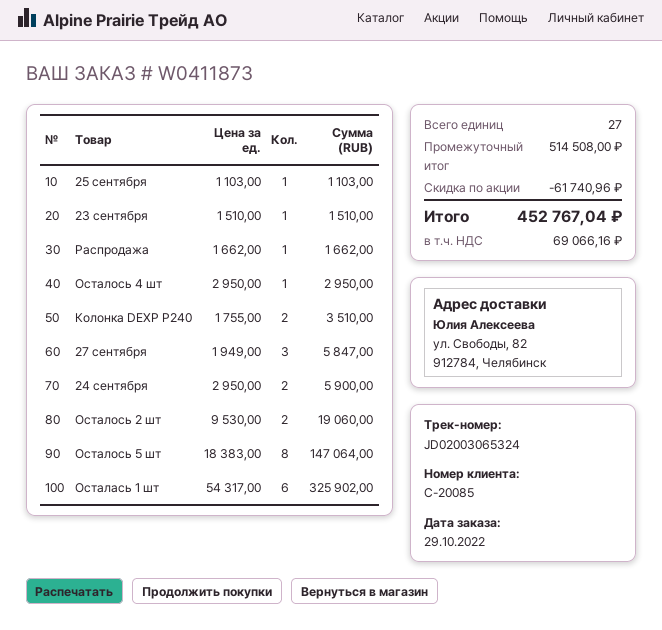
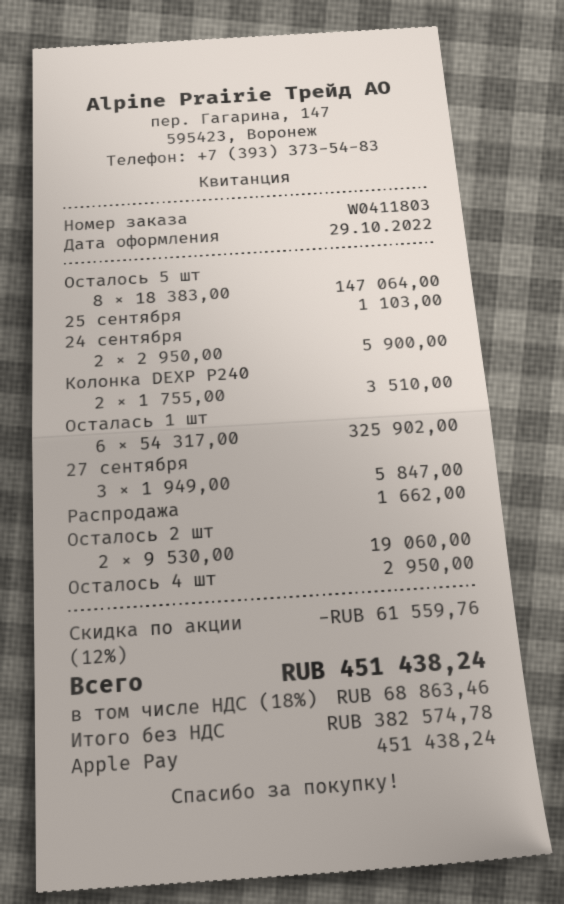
order number: W0411873 -> W0411803
23 сентября: 1 x 1510.00 = 1510.00 -> none
discount: 61740.96 -> 61559.76
tax: 69066.16 -> 68863.46
total: 452767.04 -> 451438.24

